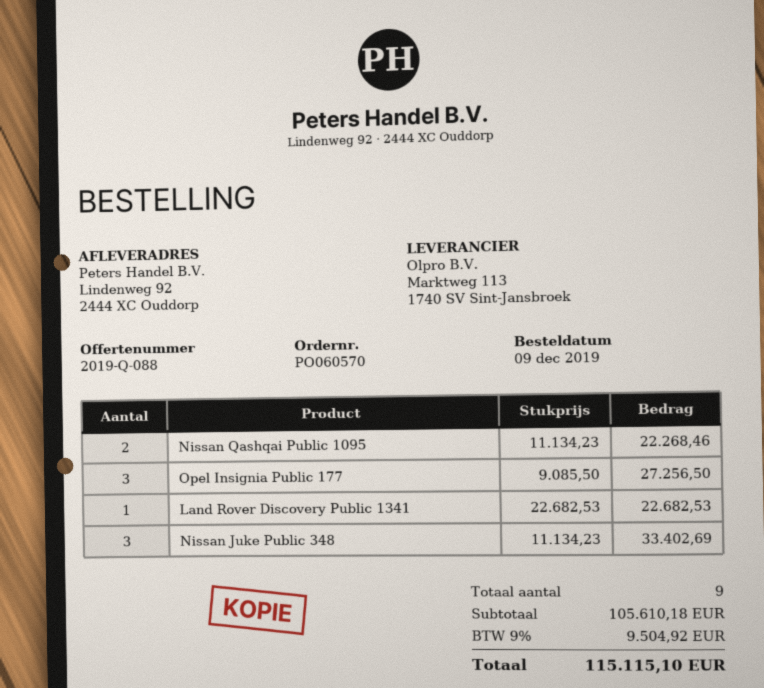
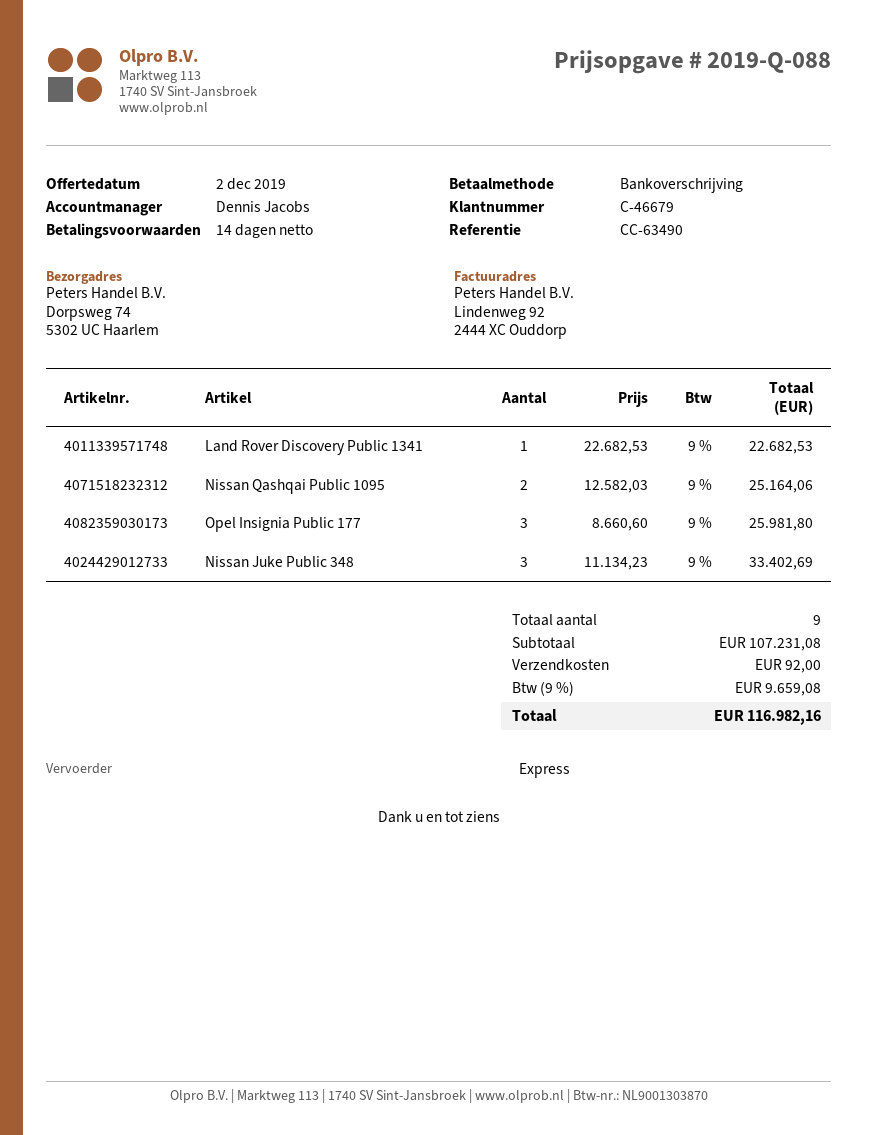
ship to: Lindenweg 92, 2444 XC Ouddorp -> Dorpsweg 74, 5302 UC Haarlem
Nissan Qashqai Public 1095: 2 x 11134.23 = 22268.46 -> 2 x 12582.03 = 25164.06
Opel Insignia Public 177: 3 x 9085.50 = 27256.50 -> 3 x 8660.60 = 25981.80
subtotal: 105610.18 -> 107231.08
shipping: none -> 92.00
tax: 9% = 9504.92 -> 9% = 9659.08
total: 115115.10 -> 116982.16

